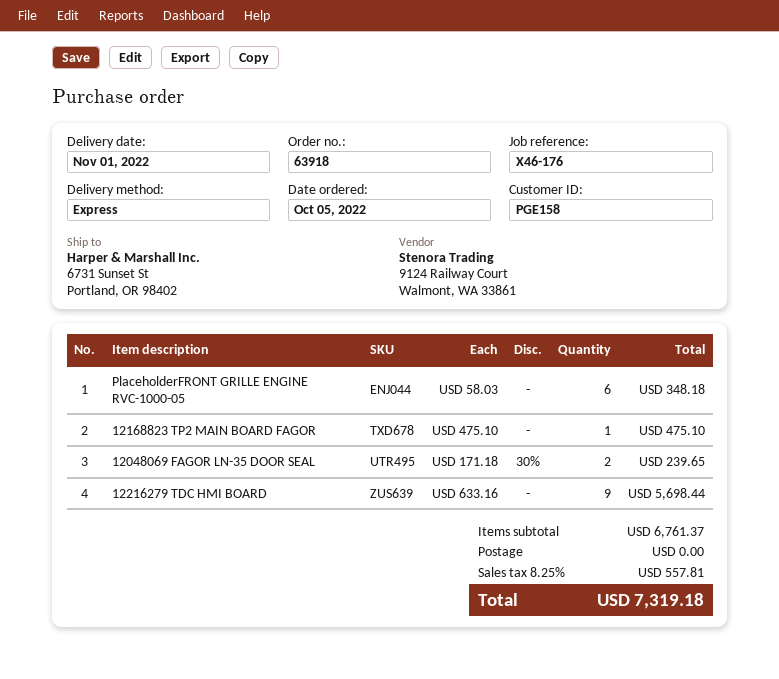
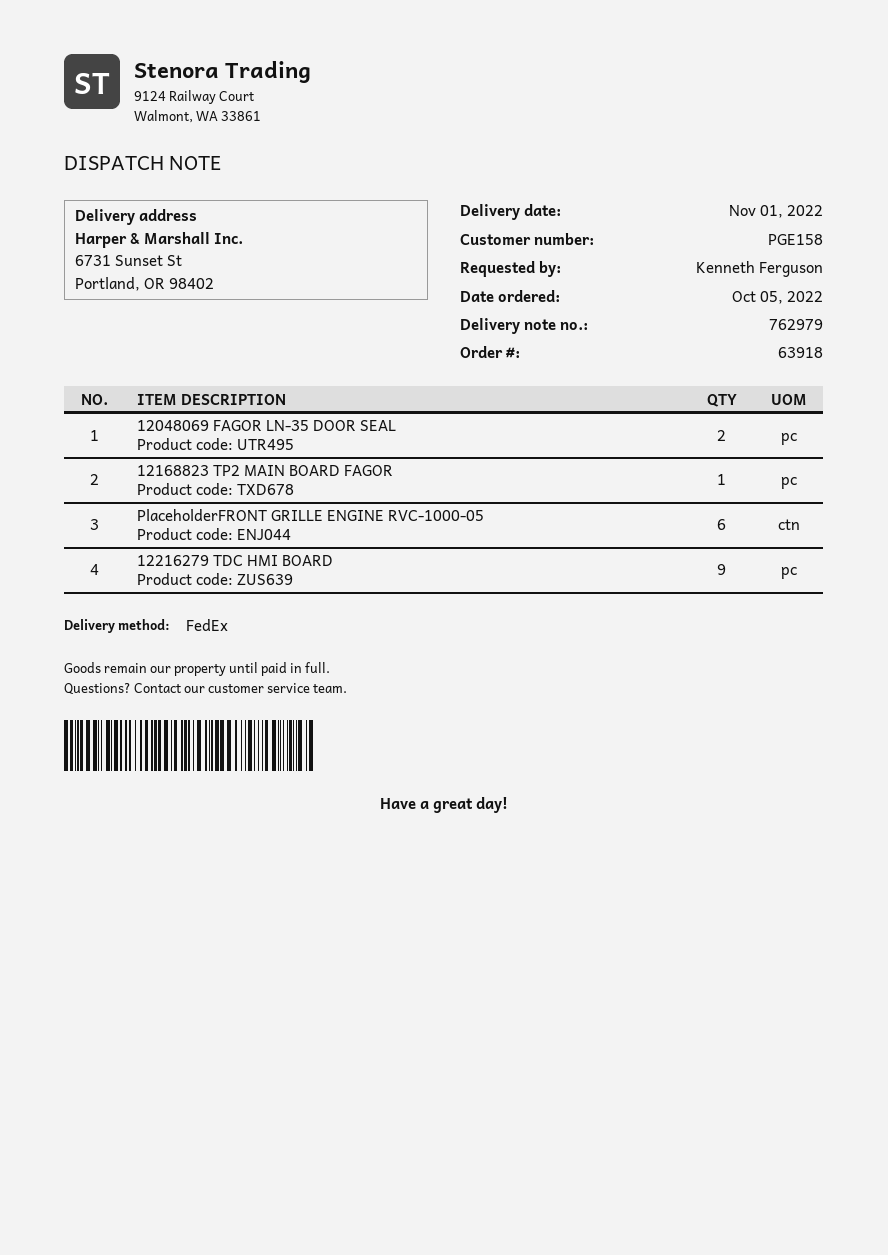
shipping method: express -> FedEx

